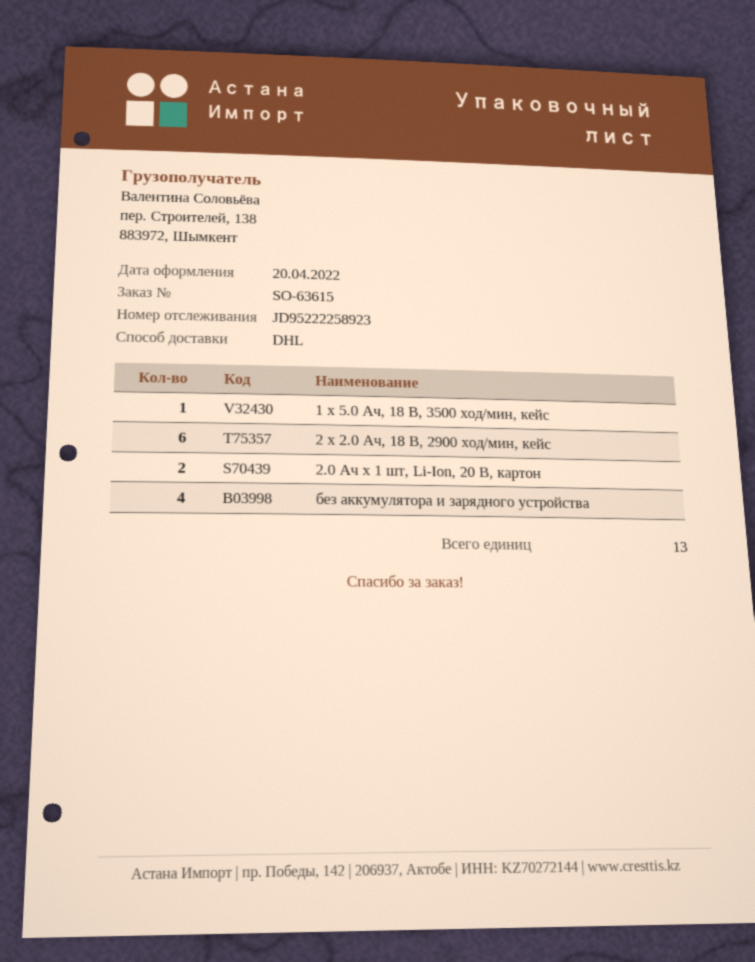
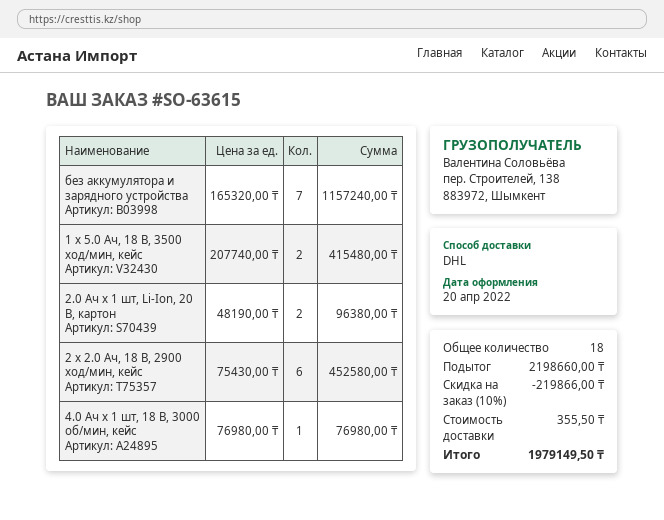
1 x 5.0 Aч, 18 В, 3500 ход/мин, кейс: 1 -> 2
без аккумулятора и зарядного устройства: 4 -> 7
4.0 Ач x 1 шт, 18 В, 3000 об/мин, кейс: none -> 1
total quantity: 13 -> 18

